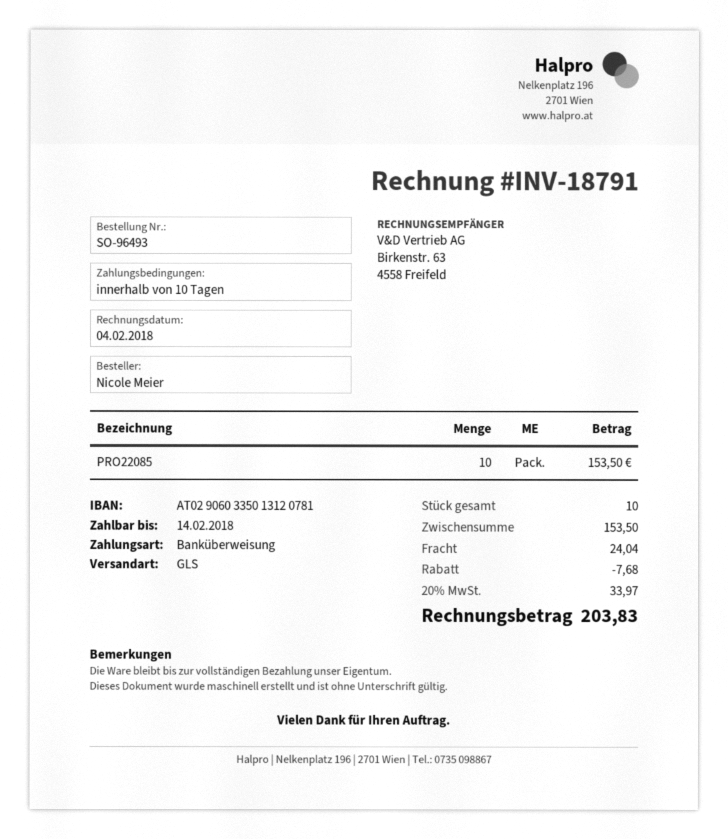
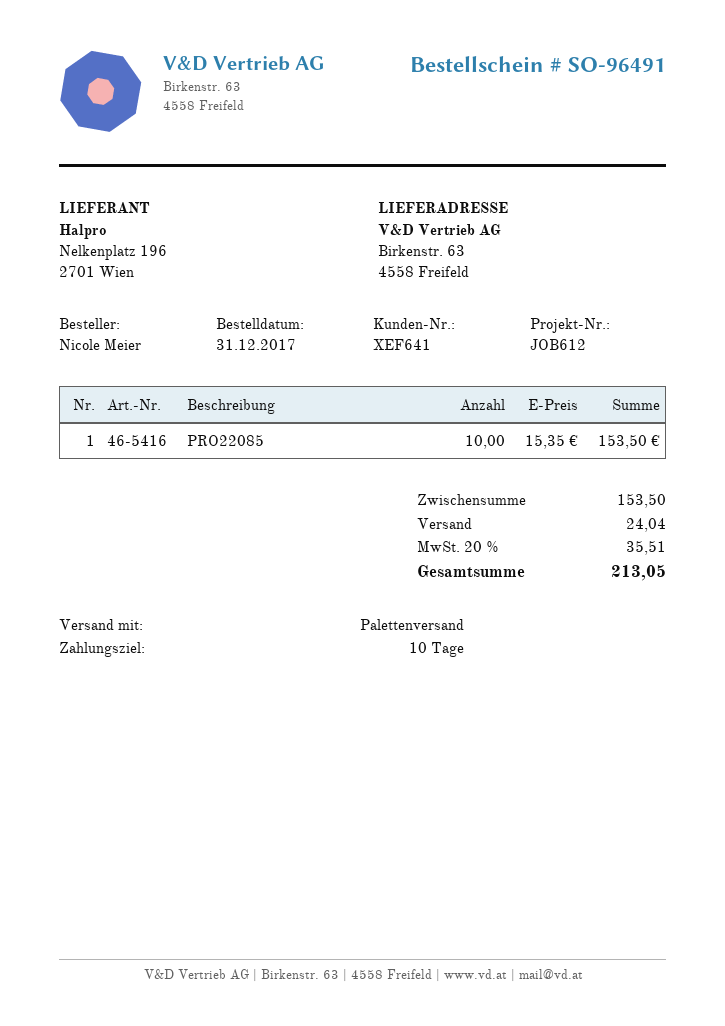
order number: SO-96493 -> SO-96491
shipping method: GLS -> pallet freight
discount: 7.68 -> none
tax: 20% = 33.97 -> 20% = 35.51
total: 203.83 -> 213.05

